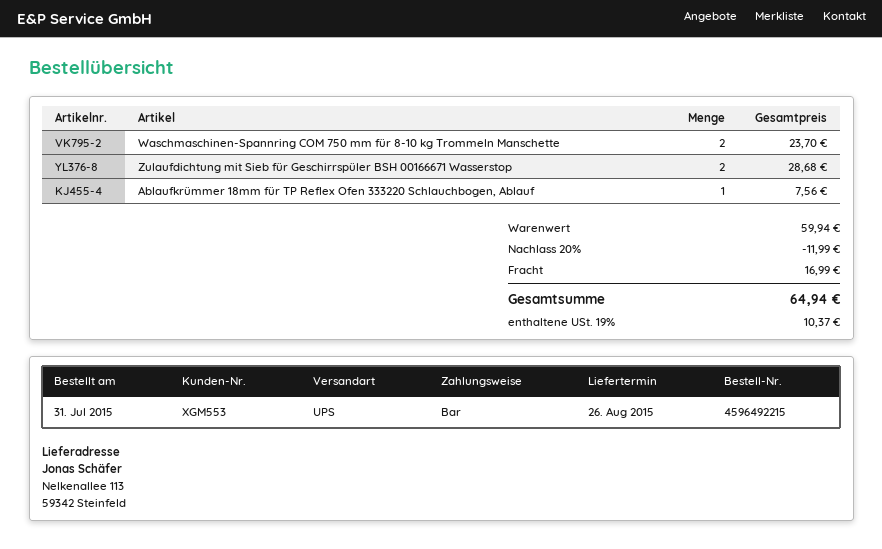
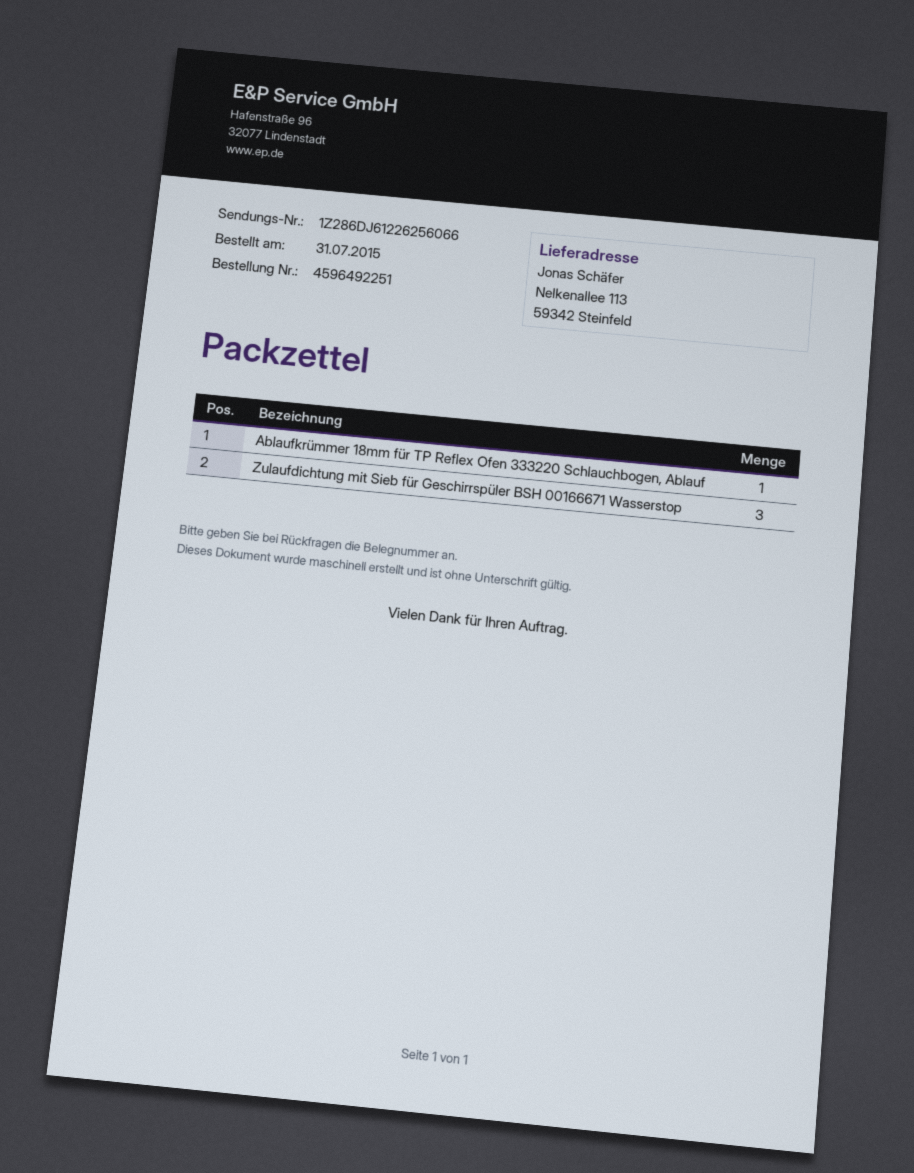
order number: 4596492215 -> 4596492251
Waschmaschinen-Spannring COM 750 mm für 8-10 kg Trommeln Manschette: 2 -> none
Zulaufdichtung mit Sieb für Geschirrspüler BSH 00166671 Wasserstop: 2 -> 3

